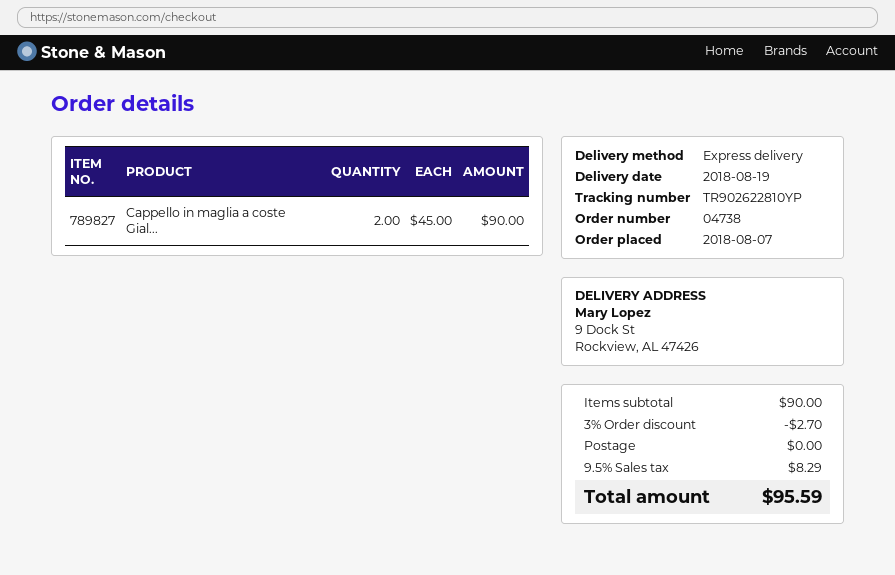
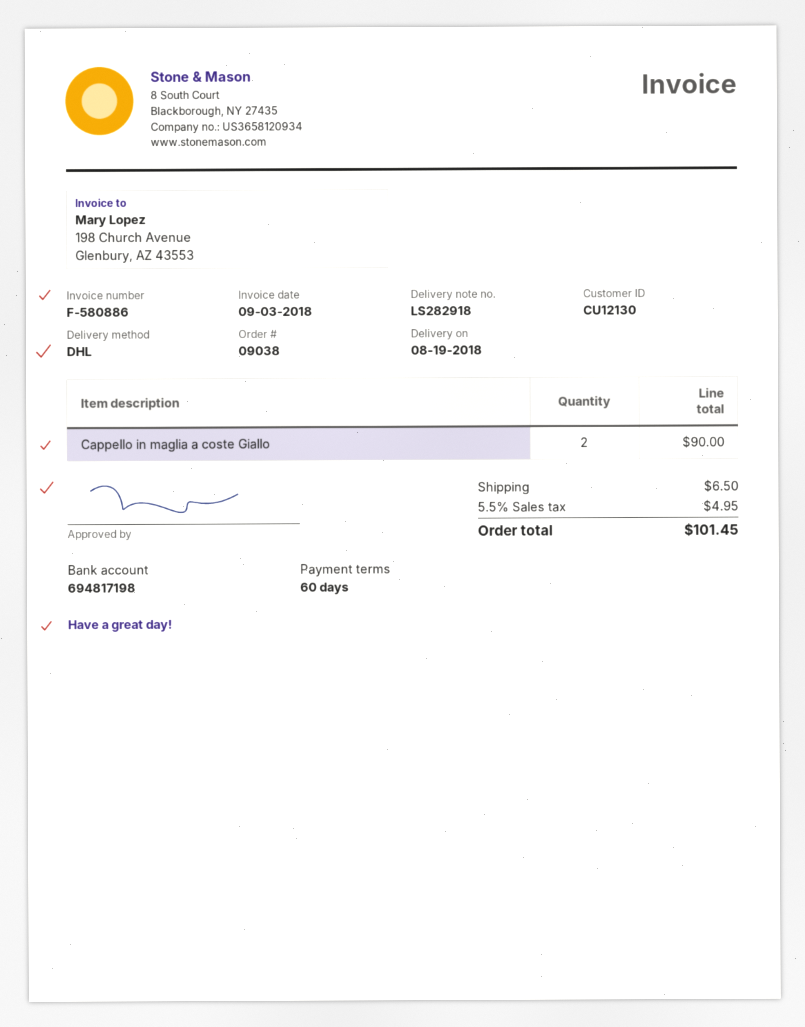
order number: 04738 -> 09038
shipping method: express -> DHL
discount: 3% = 2.70 -> none
shipping: 0.00 -> 6.50
tax: 9.5% = 8.29 -> 5.5% = 4.95
total: 95.59 -> 101.45

